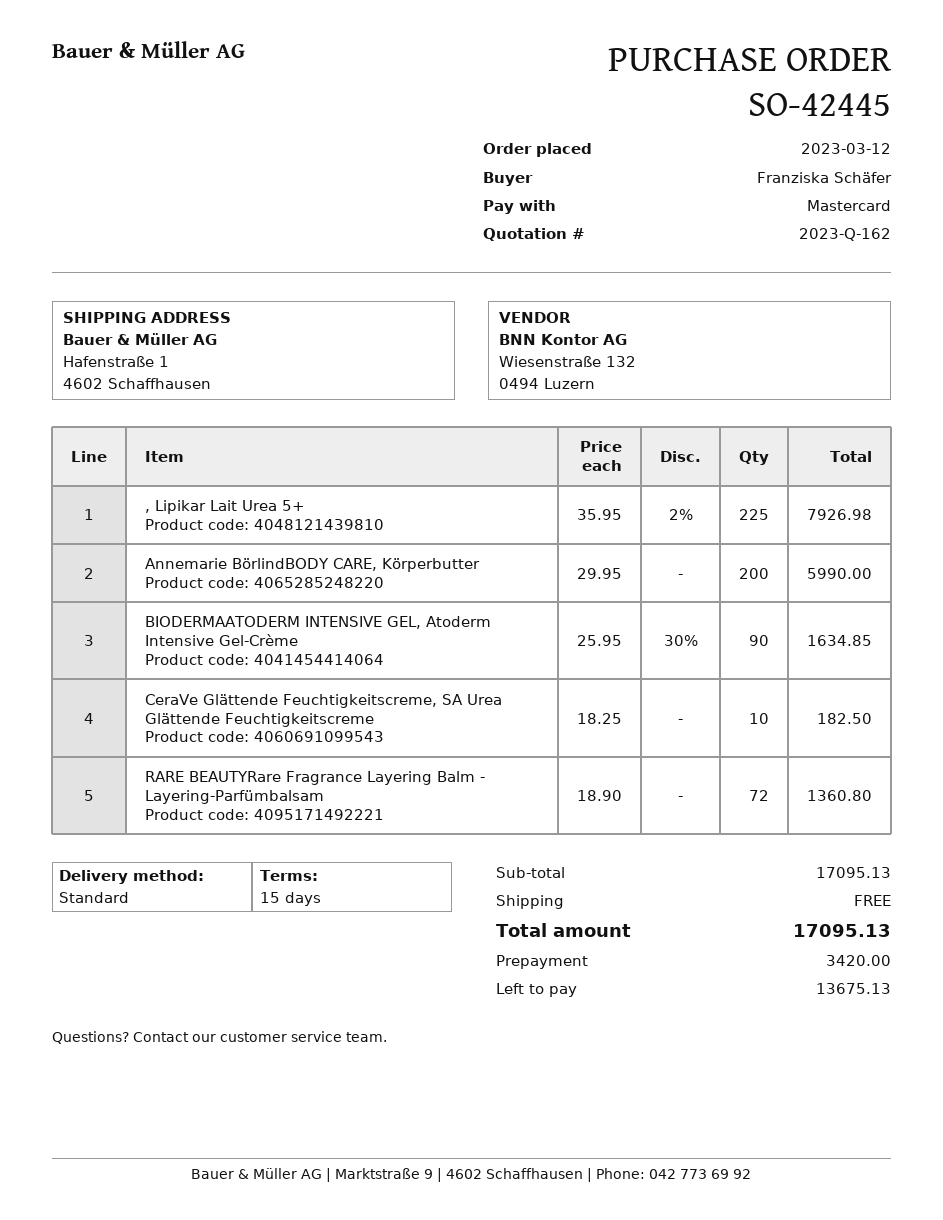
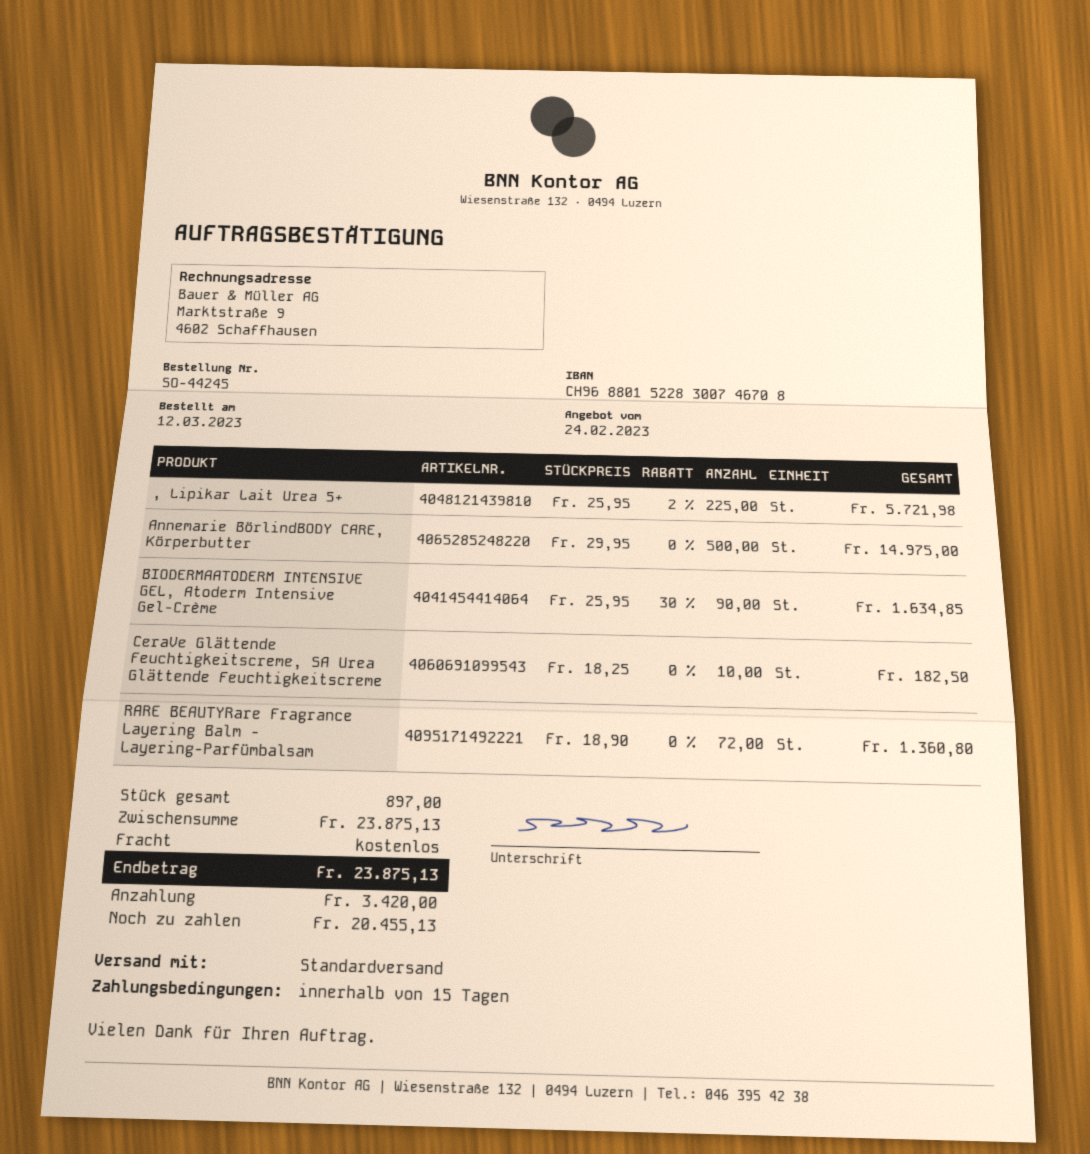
order number: SO-42445 -> SO-44245
, Lipikar Lait Urea 5+: 225 x 35.95 - 2% = 7926.98 -> 225 x 25.95 - 2% = 5721.98
Annemarie BörlindBODY CARE, Körperbutter: 200 x 29.95 = 5990.00 -> 500 x 29.95 = 14975.00
subtotal: 17095.13 -> 23875.13
total: 17095.13 -> 23875.13
balance: 13675.13 -> 20455.13

